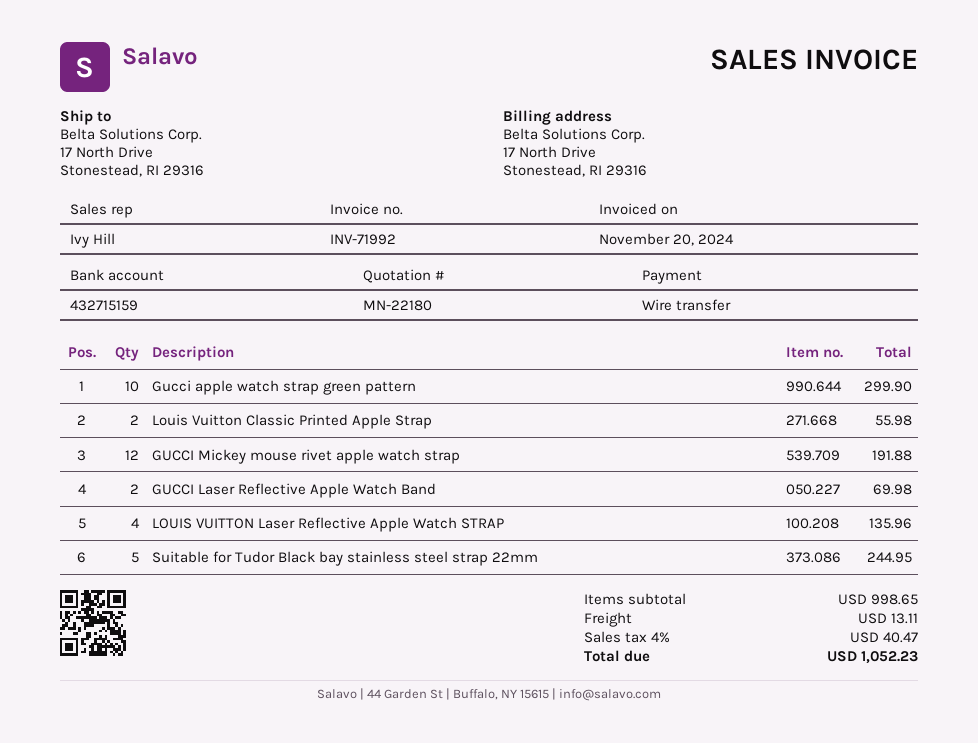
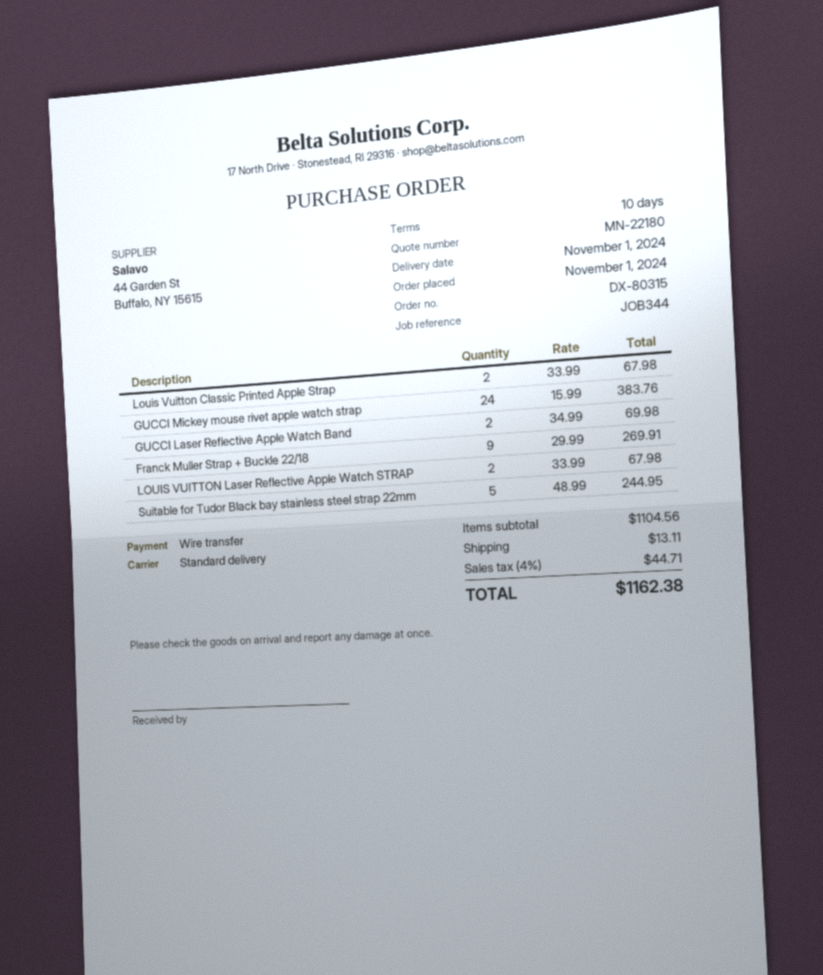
Gucci apple watch strap green pattern: 10 for 299.90 -> none
Louis Vuitton Classic Printed Apple Strap: 2 for 55.98 -> 2 for 67.98
GUCCI Mickey mouse rivet apple watch strap: 12 for 191.88 -> 24 for 383.76
LOUIS VUITTON Laser Reflective Apple Watch STRAP: 4 for 135.96 -> 2 for 67.98
Franck Muller Strap + Buckle 22/18: none -> 9 for 269.91
subtotal: 998.65 -> 1104.56
tax: 4% = 40.47 -> 4% = 44.71
total: 1052.23 -> 1162.38

